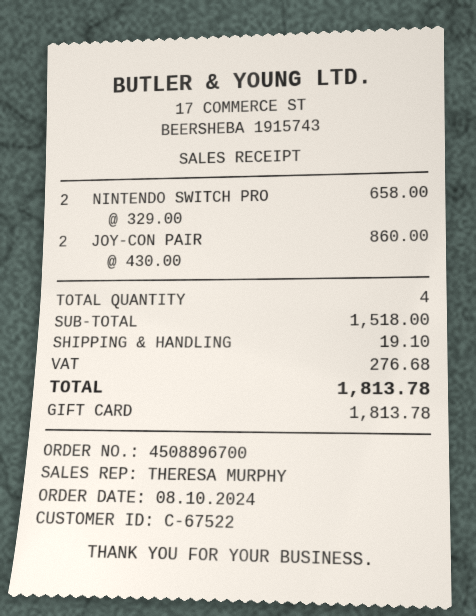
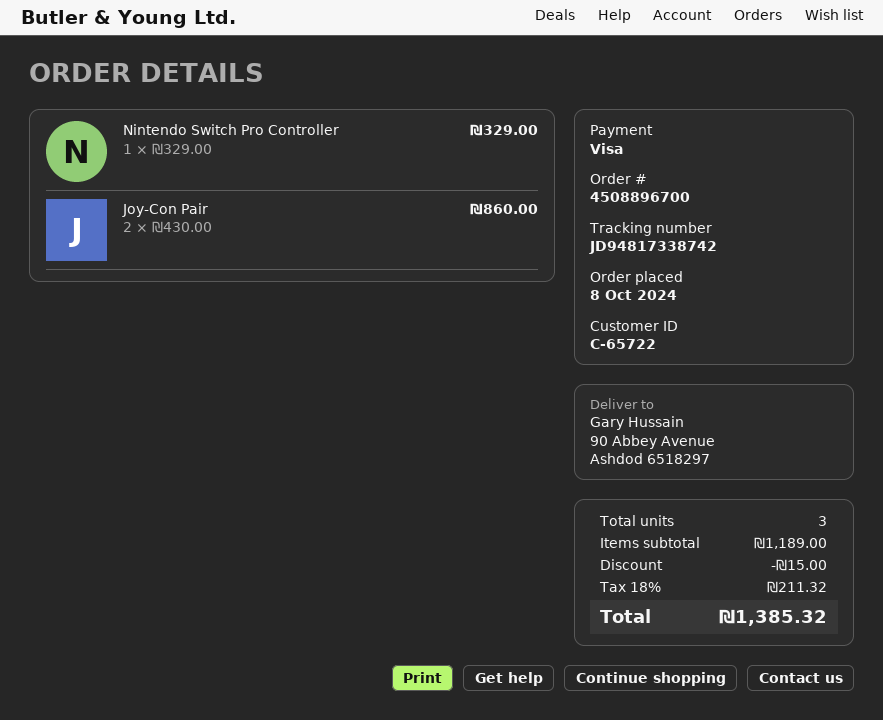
customer number: C-67522 -> C-65722
payment method: gift card -> Visa
NINTENDO SWITCH PRO: 2 x 329.00 = 658.00 -> 1 x 329.00 = 329.00
total quantity: 4 -> 3
subtotal: 1518.00 -> 1189.00
discount: none -> 15.00
shipping: 19.10 -> none
tax: 276.68 -> 211.32
total: 1813.78 -> 1385.32

